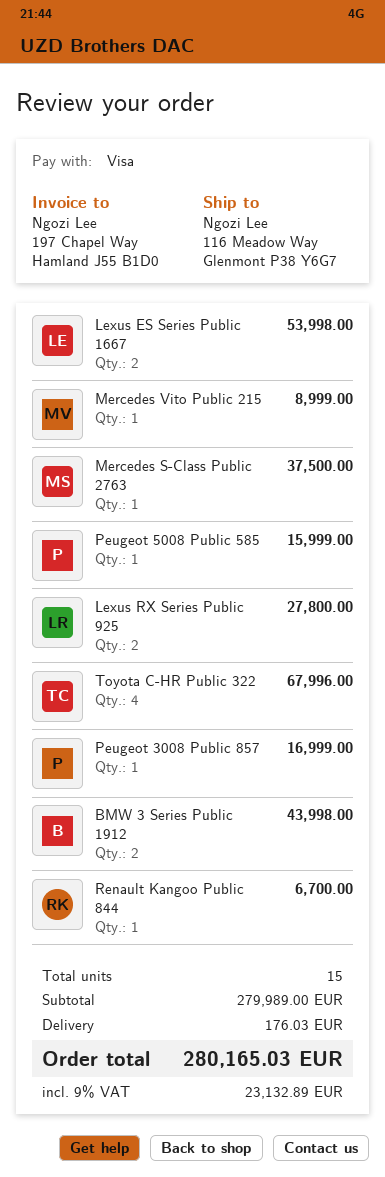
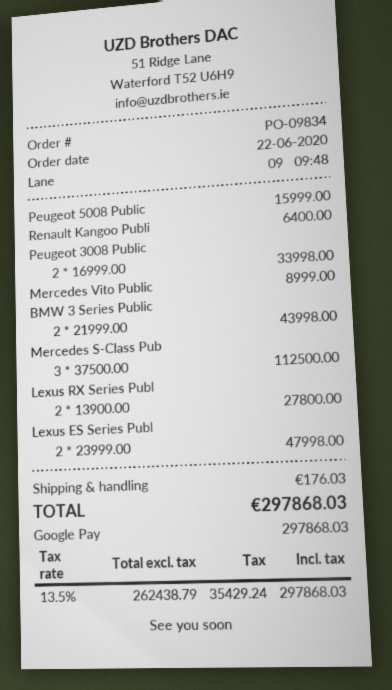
payment method: Visa -> Google Pay
Lexus ES Series Public 1667: 2 for 53998.00 -> 2 for 47998.00
Mercedes S-Class Public 2763: 1 for 37500.00 -> 3 for 112500.00
Toyota C-HR Public 322: 4 for 67996.00 -> none
Peugeot 3008 Public 857: 1 for 16999.00 -> 2 for 33998.00
Renault Kangoo Public 844: 1 for 6700.00 -> 1 for 6400.00
tax: 9% = 23132.89 -> 13.5% = 35429.24
total: 280165.03 -> 297868.03

